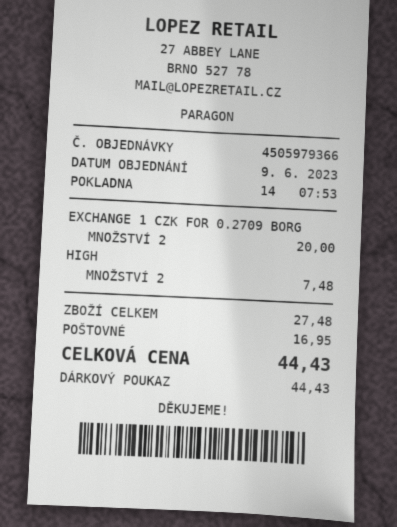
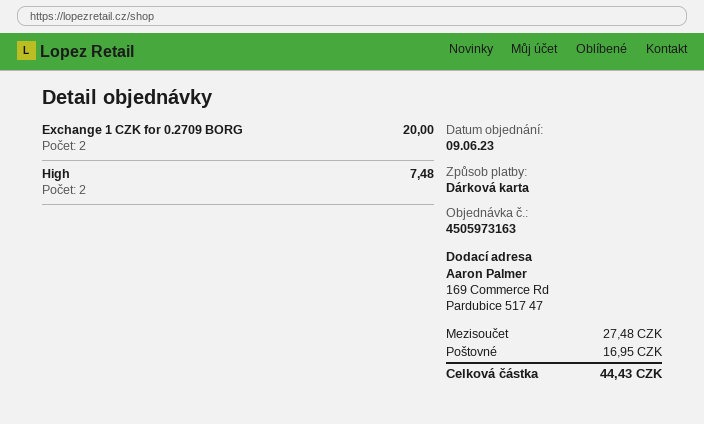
order number: 4505979366 -> 4505973163

